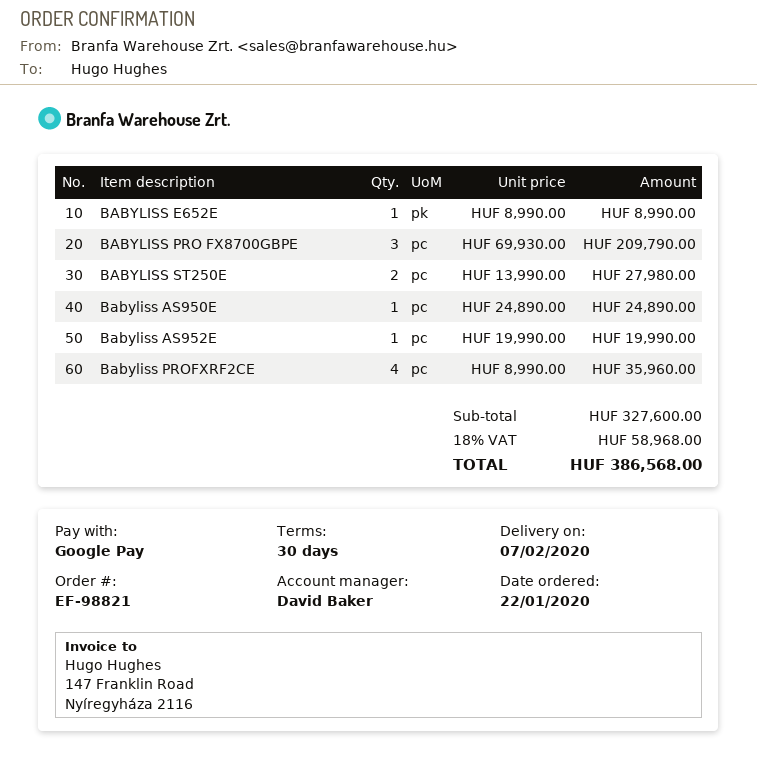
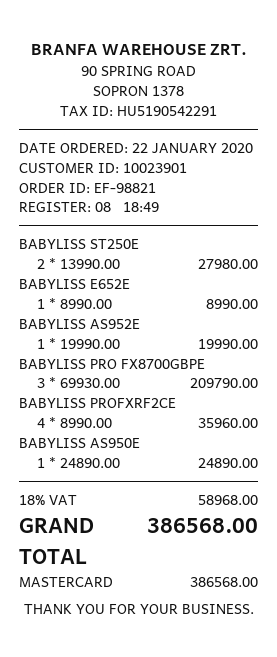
payment method: Google Pay -> Mastercard

